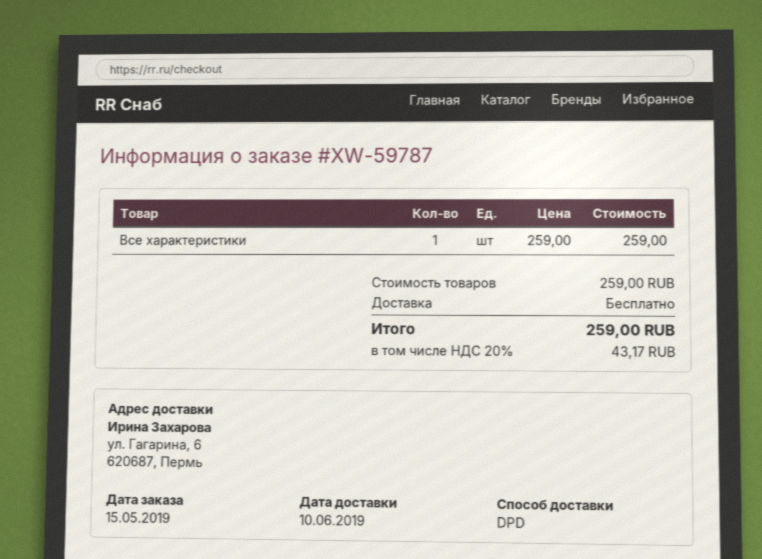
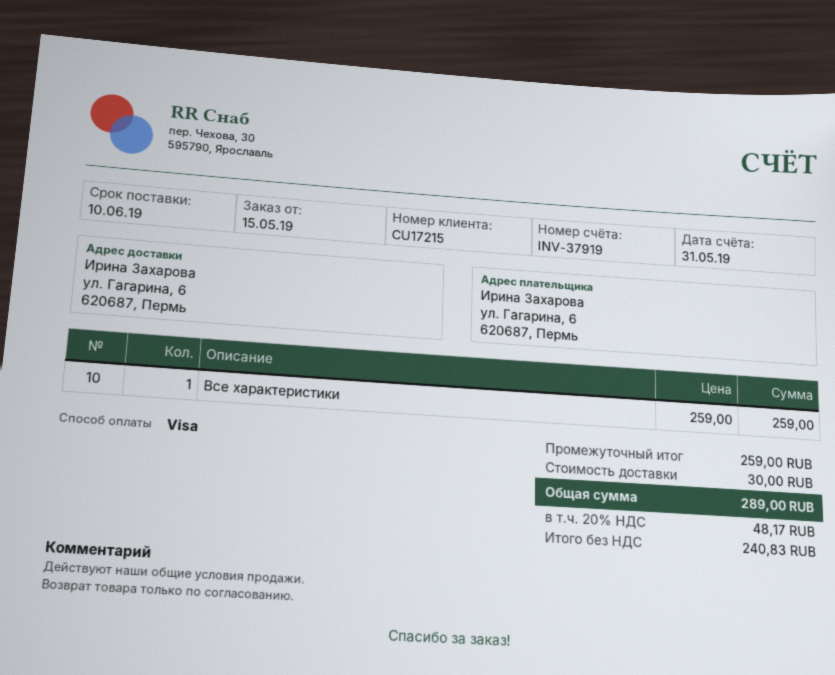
shipping: 0.00 -> 30.00
tax: 20% = 43.17 -> 20% = 48.17
total: 259.00 -> 289.00

